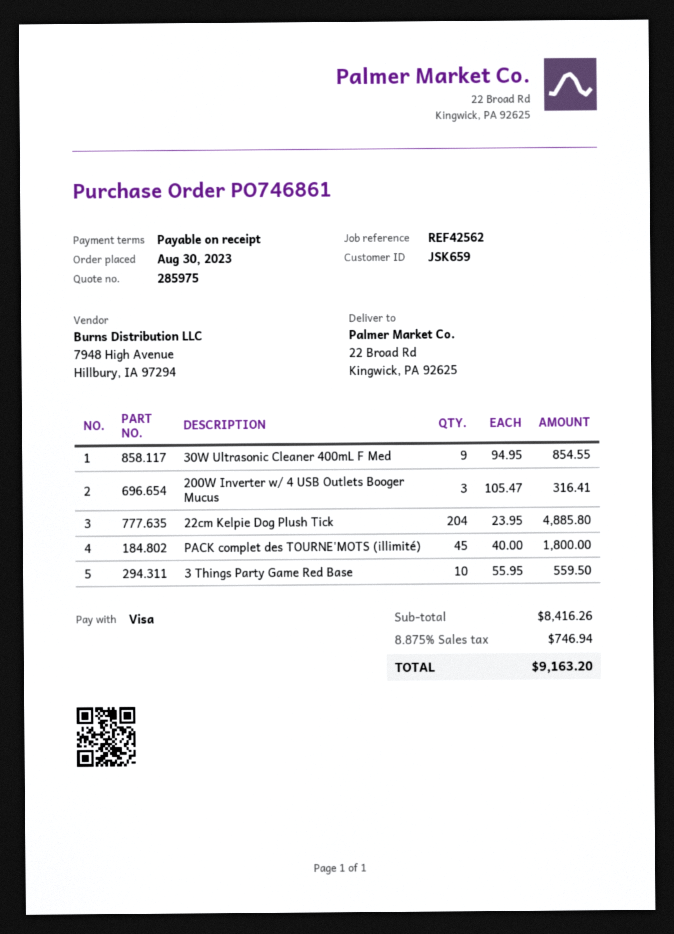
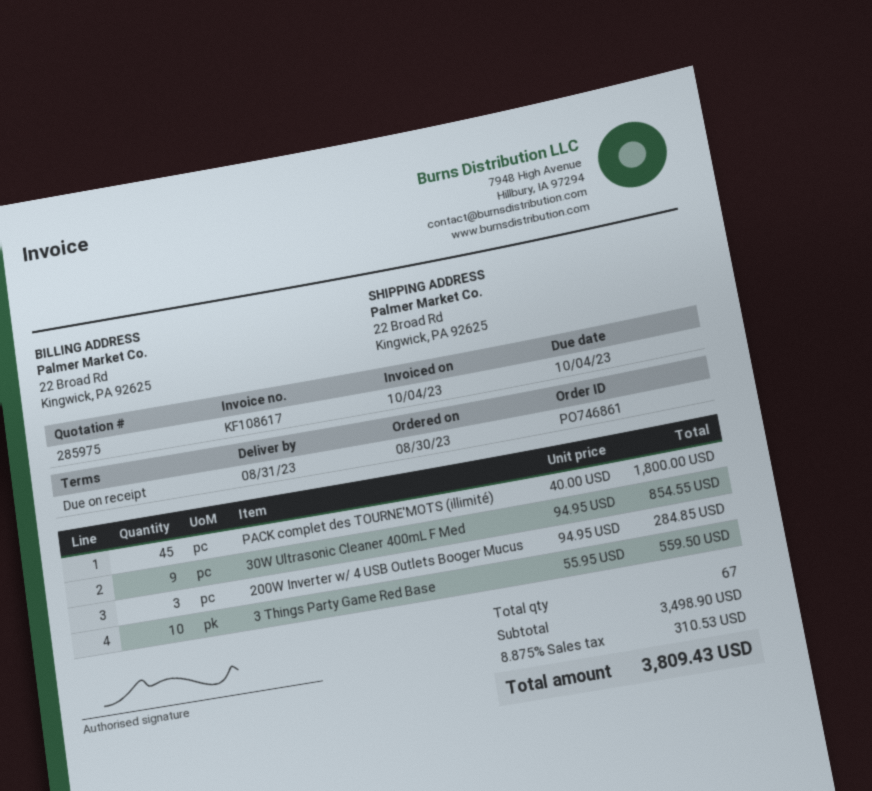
200W Inverter w/ 4 USB Outlets Booger Mucus: 3 x 105.47 = 316.41 -> 3 x 94.95 = 284.85
22cm Kelpie Dog Plush Tick: 204 x 23.95 = 4885.80 -> none
subtotal: 8416.26 -> 3498.90
tax: 8.875% = 746.94 -> 8.875% = 310.53
total: 9163.20 -> 3809.43

